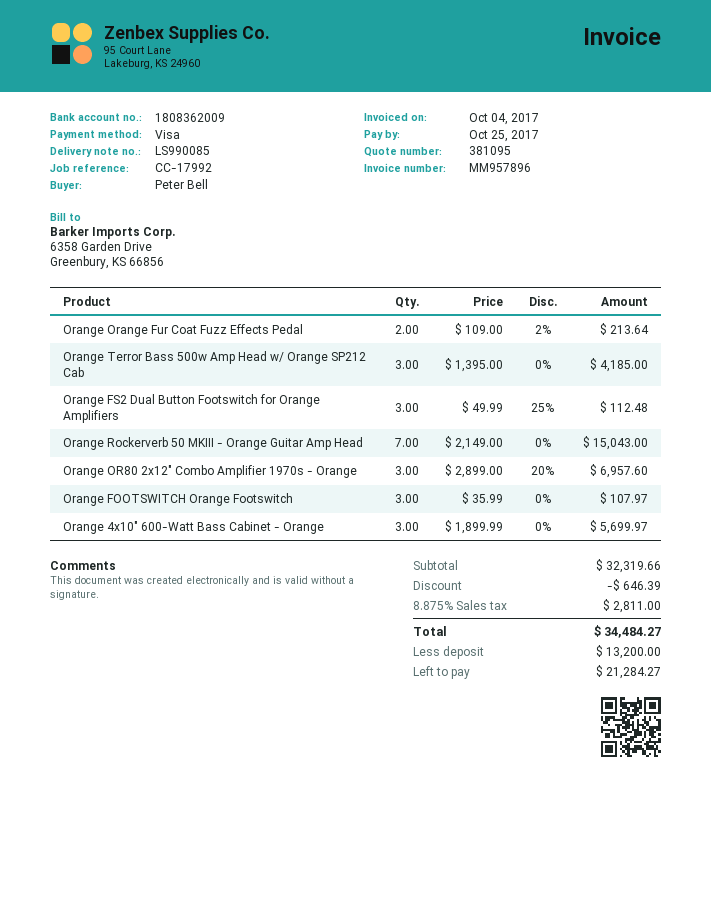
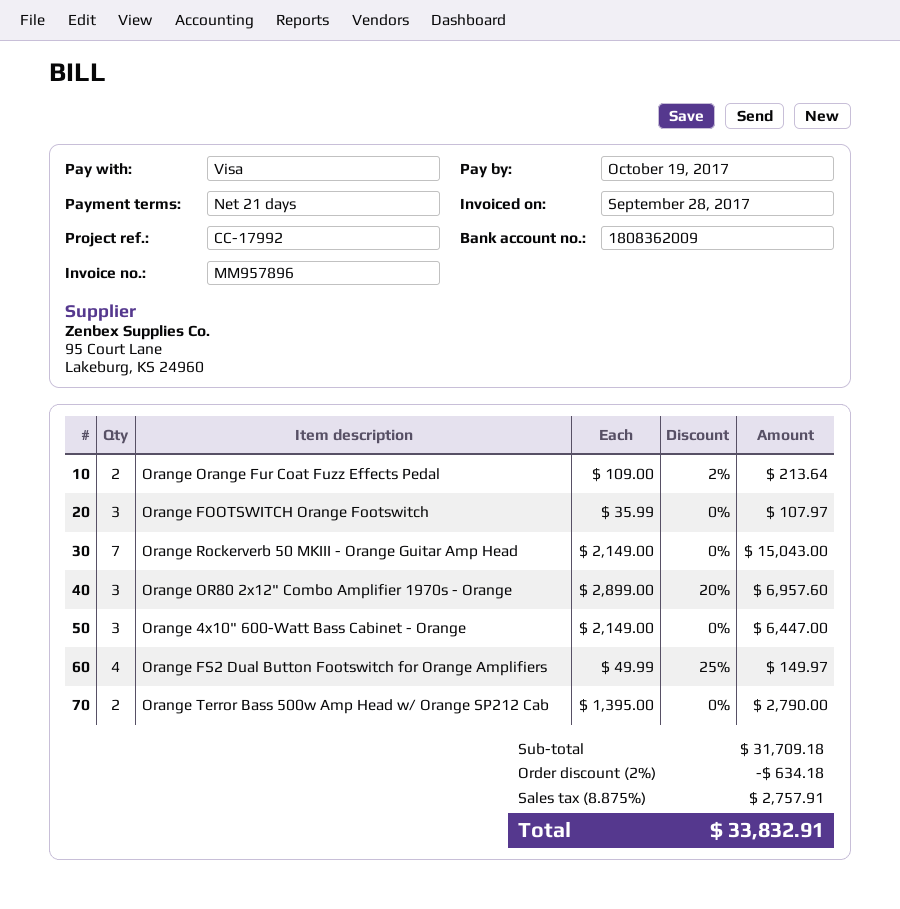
invoice date: 2017-10-04 -> 2017-09-28
due date: 2017-10-25 -> 2017-10-19
Orange Terror Bass 500w Amp Head w/ Orange SP212 Cab: 3 x 1395.00 = 4185.00 -> 2 x 1395.00 = 2790.00
Orange FS2 Dual Button Footswitch for Orange Amplifiers: 3 x 49.99 - 25% = 112.48 -> 4 x 49.99 - 25% = 149.97
Orange 4x10" 600-Watt Bass Cabinet - Orange: 3 x 1899.99 = 5699.97 -> 3 x 2149.00 = 6447.00
subtotal: 32319.66 -> 31709.18
discount: 646.39 -> 634.18
tax: 8.875% = 2811.00 -> 8.875% = 2757.91
total: 34484.27 -> 33832.91

